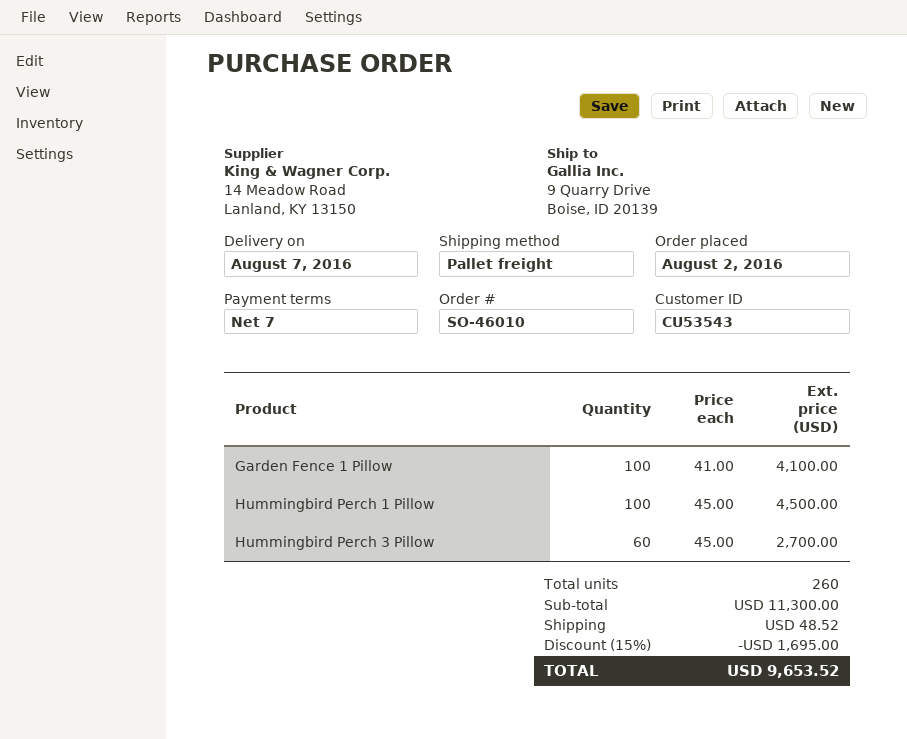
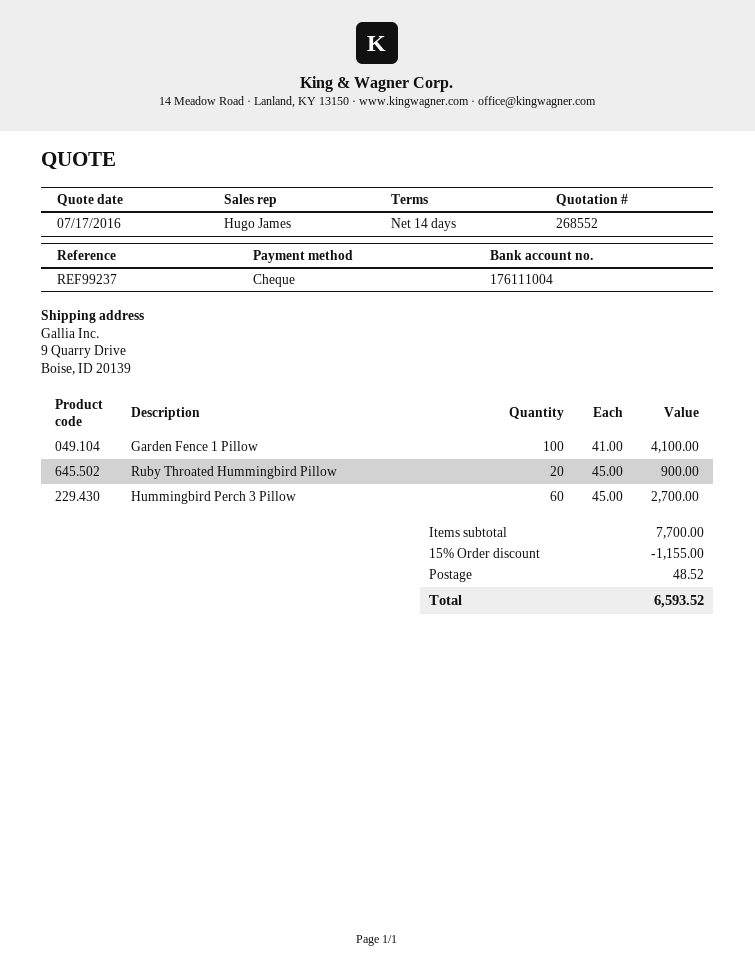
payment terms: 7 days -> 14 days
Hummingbird Perch 1 Pillow: 100 x 45.00 = 4500.00 -> none
Ruby Throated Hummingbird Pillow: none -> 20 x 45.00 = 900.00
subtotal: 11300.00 -> 7700.00
discount: 15% = 1695.00 -> 15% = 1155.00
total: 9653.52 -> 6593.52

